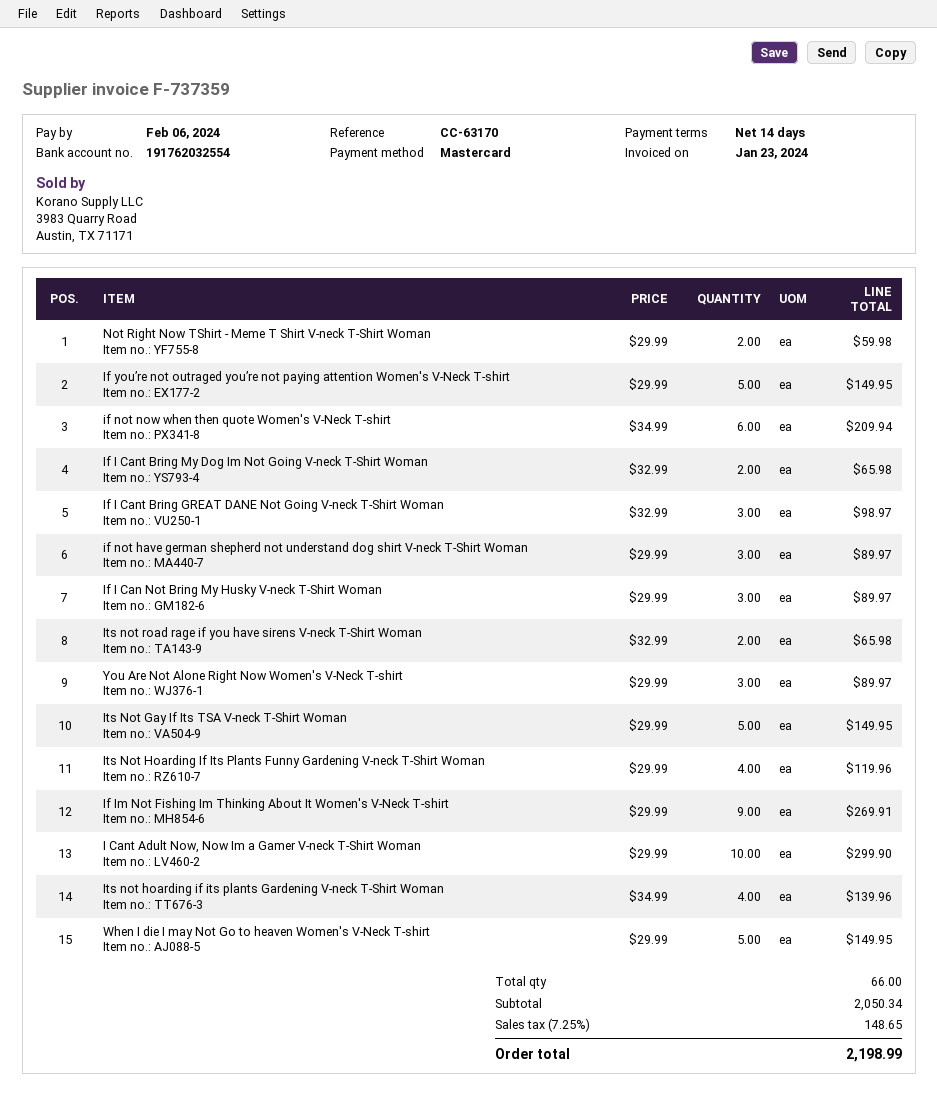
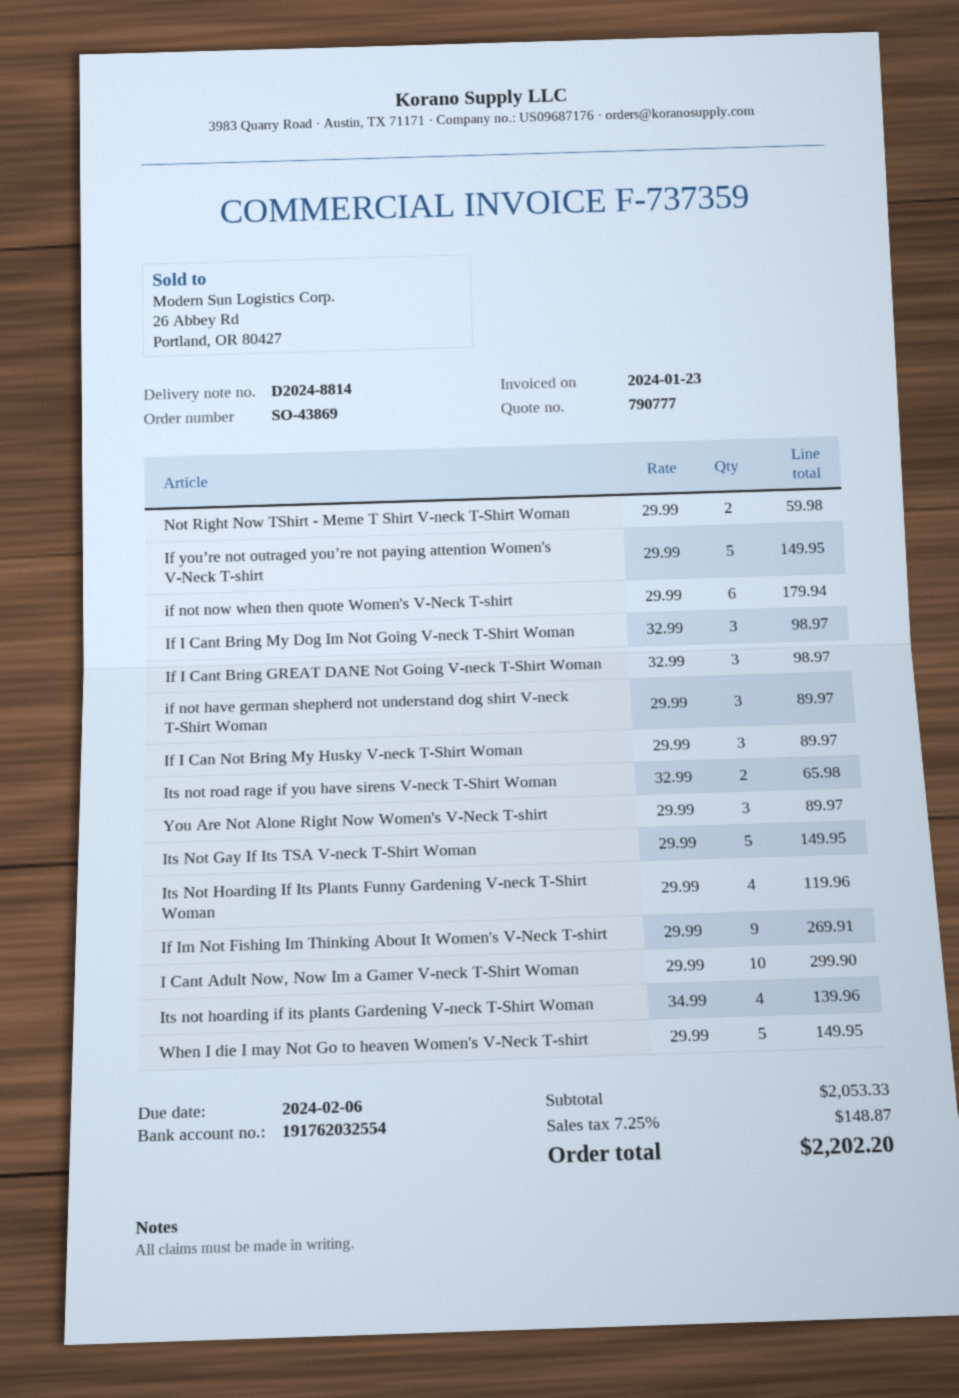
if not now when then quote Women's V-Neck T-shirt: 6 x 34.99 = 209.94 -> 6 x 29.99 = 179.94
If I Cant Bring My Dog Im Not Going V-neck T-Shirt Woman: 2 x 32.99 = 65.98 -> 3 x 32.99 = 98.97
subtotal: 2050.34 -> 2053.33
tax: 7.25% = 148.65 -> 7.25% = 148.87
total: 2198.99 -> 2202.20

